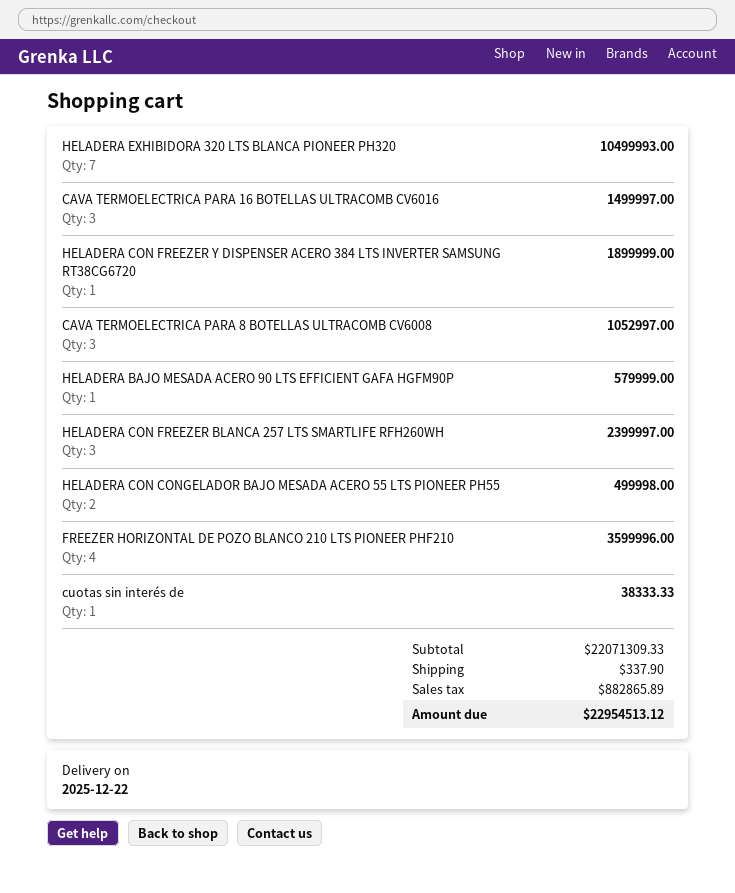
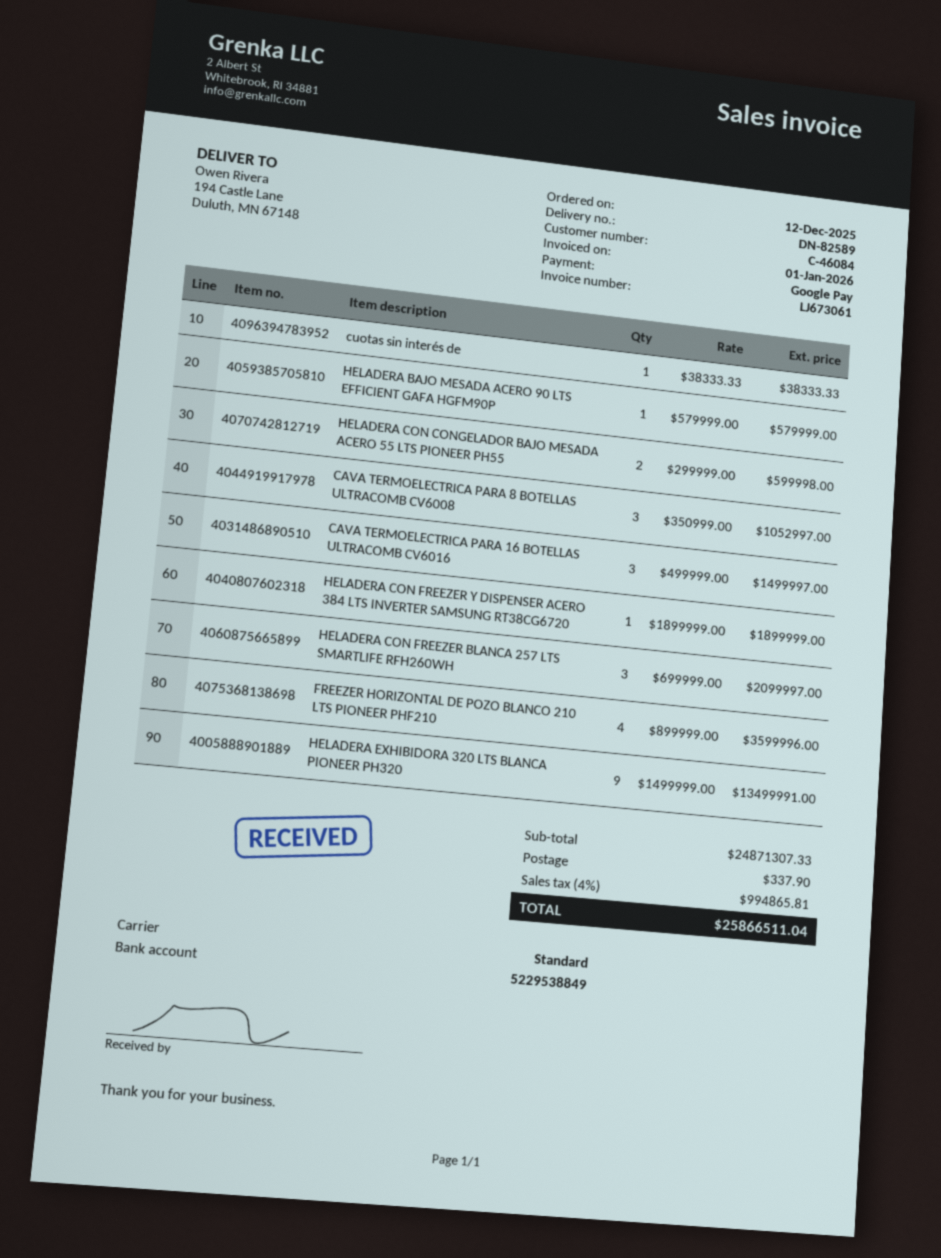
HELADERA EXHIBIDORA 320 LTS BLANCA PIONEER PH320: 7 for 10499993.00 -> 9 for 13499991.00
HELADERA CON FREEZER BLANCA 257 LTS SMARTLIFE RFH260WH: 3 for 2399997.00 -> 3 for 2099997.00
HELADERA CON CONGELADOR BAJO MESADA ACERO 55 LTS PIONEER PH55: 2 for 499998.00 -> 2 for 599998.00
subtotal: 22071309.33 -> 24871307.33
tax: 882865.89 -> 994865.81
total: 22954513.12 -> 25866511.04

